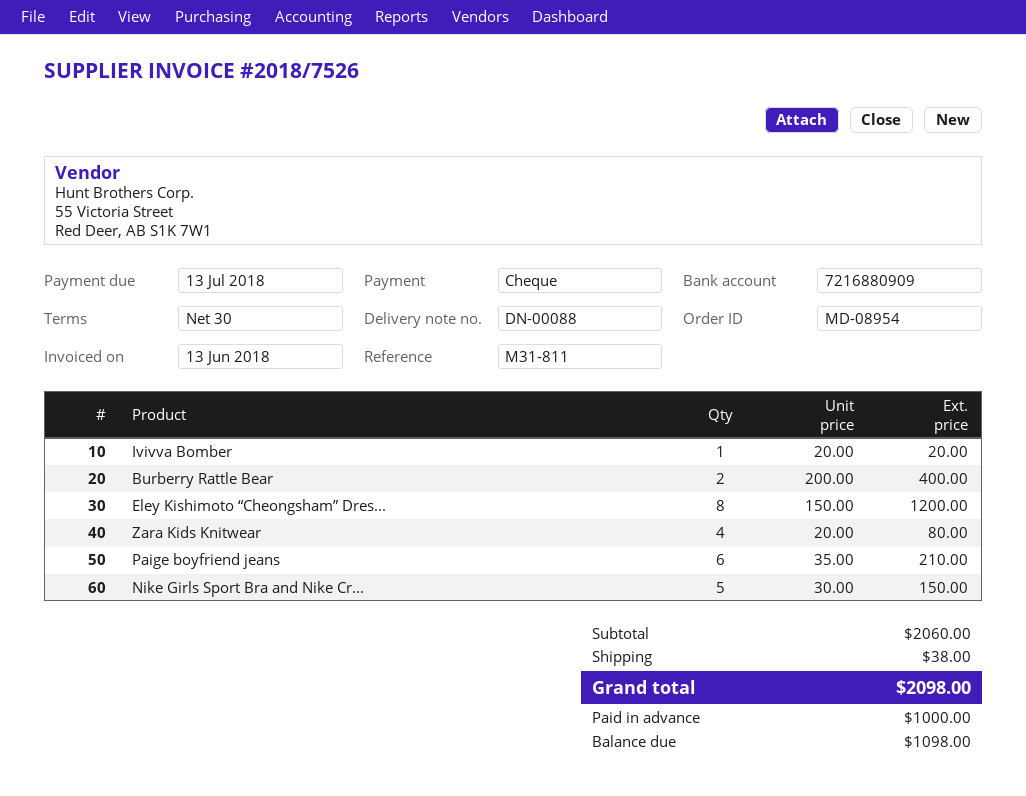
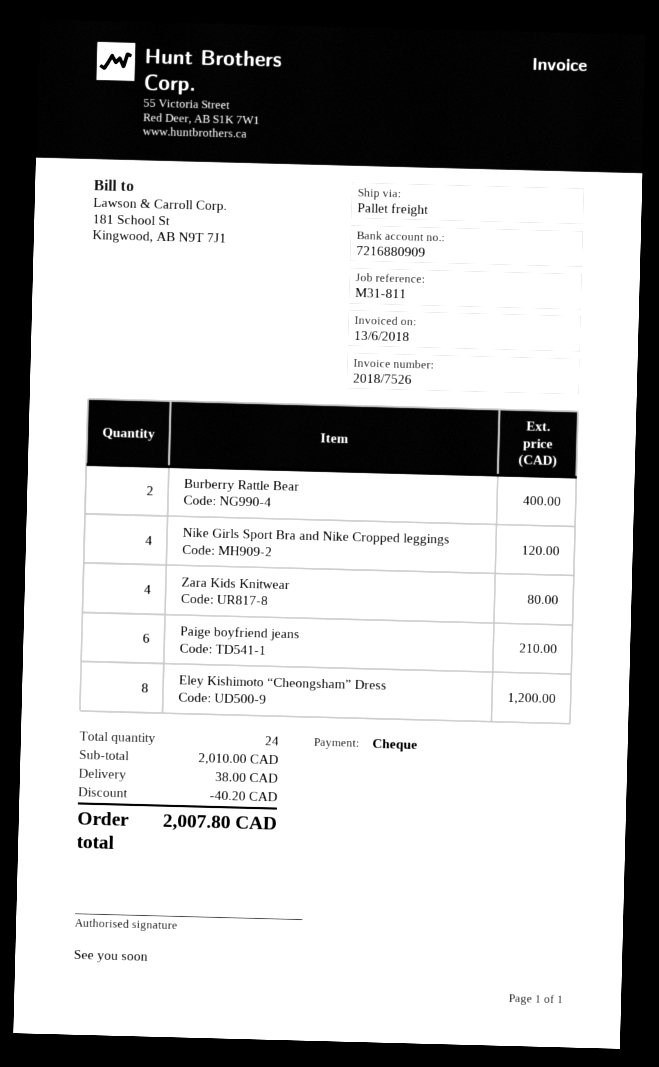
Ivivva Bomber: 1 for 20.00 -> none
Nike Girls Sport Bra and Nike Cr...: 5 for 150.00 -> 4 for 120.00
subtotal: 2060.00 -> 2010.00
discount: none -> 40.20
total: 2098.00 -> 2007.80

